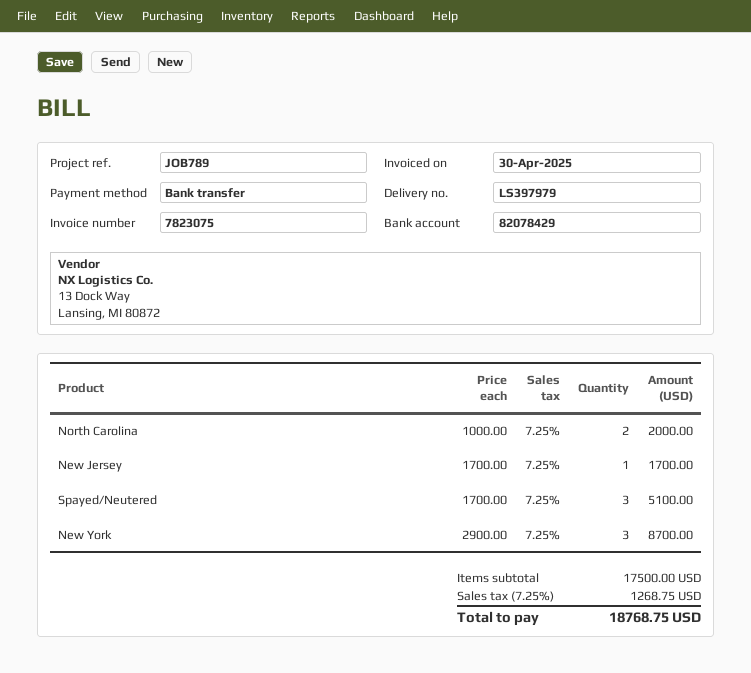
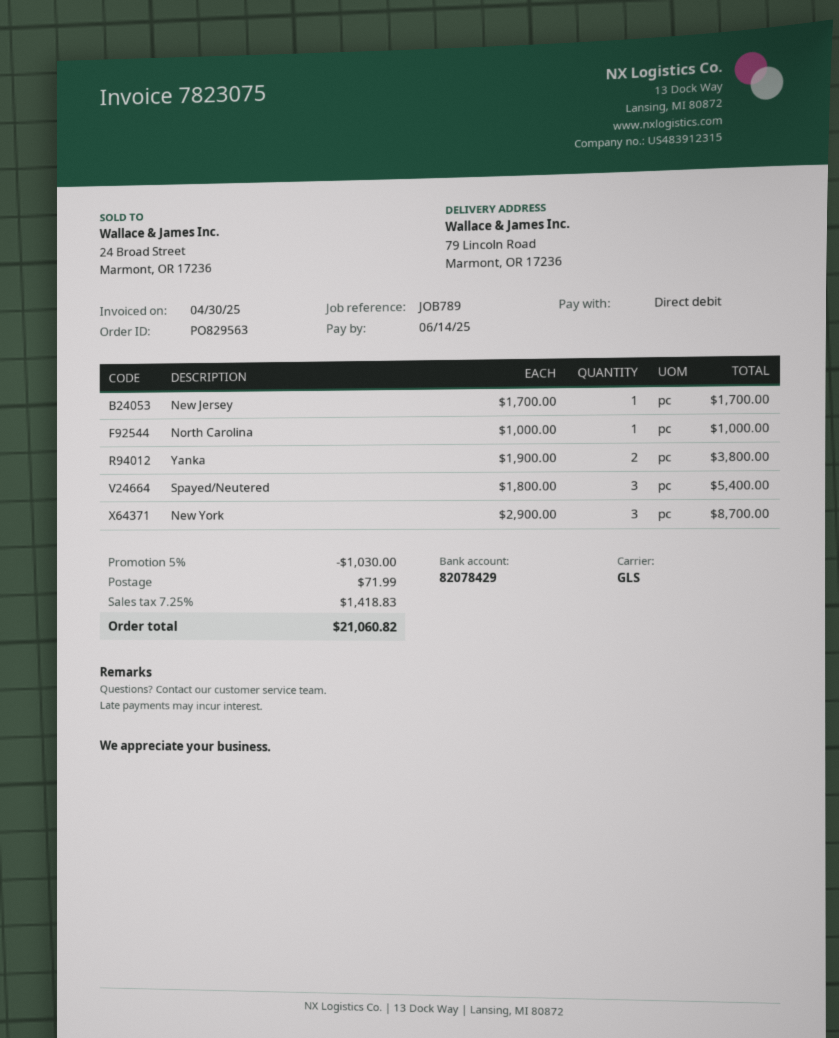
payment method: bank transfer -> direct debit
North Carolina: 2 x 1000.00 = 2000.00 -> 1 x 1000.00 = 1000.00
Spayed/Neutered: 3 x 1700.00 = 5100.00 -> 3 x 1800.00 = 5400.00
Yanka: none -> 2 x 1900.00 = 3800.00
discount: none -> 5% = 1030.00
shipping: none -> 71.99
tax: 7.25% = 1268.75 -> 7.25% = 1418.83
total: 18768.75 -> 21060.82

